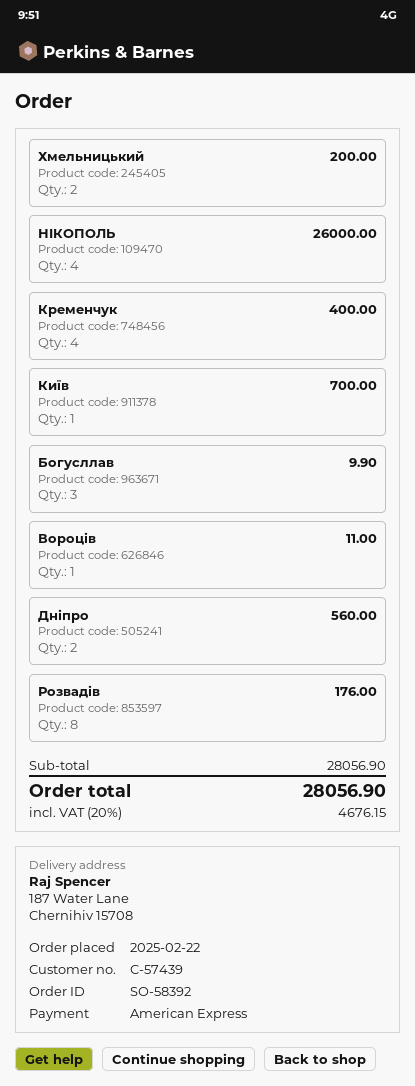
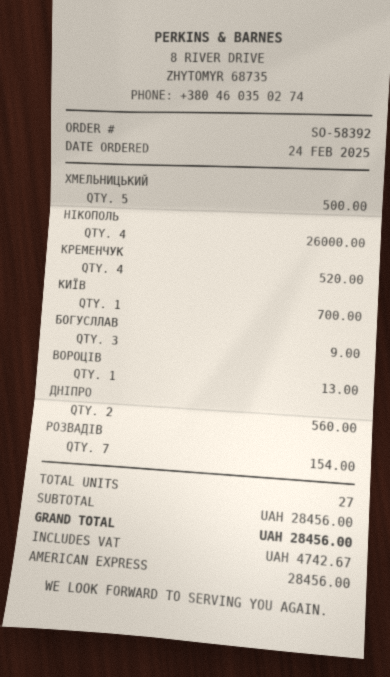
order date: 2025-02-22 -> 2025-02-24
Хмельницький: 2 for 200.00 -> 5 for 500.00
Кременчук: 4 for 400.00 -> 4 for 520.00
Богусллав: 3 for 9.90 -> 3 for 9.00
Вороців: 1 for 11.00 -> 1 for 13.00
Розвадів: 8 for 176.00 -> 7 for 154.00
subtotal: 28056.90 -> 28456.00
tax: 4676.15 -> 4742.67
total: 28056.90 -> 28456.00

